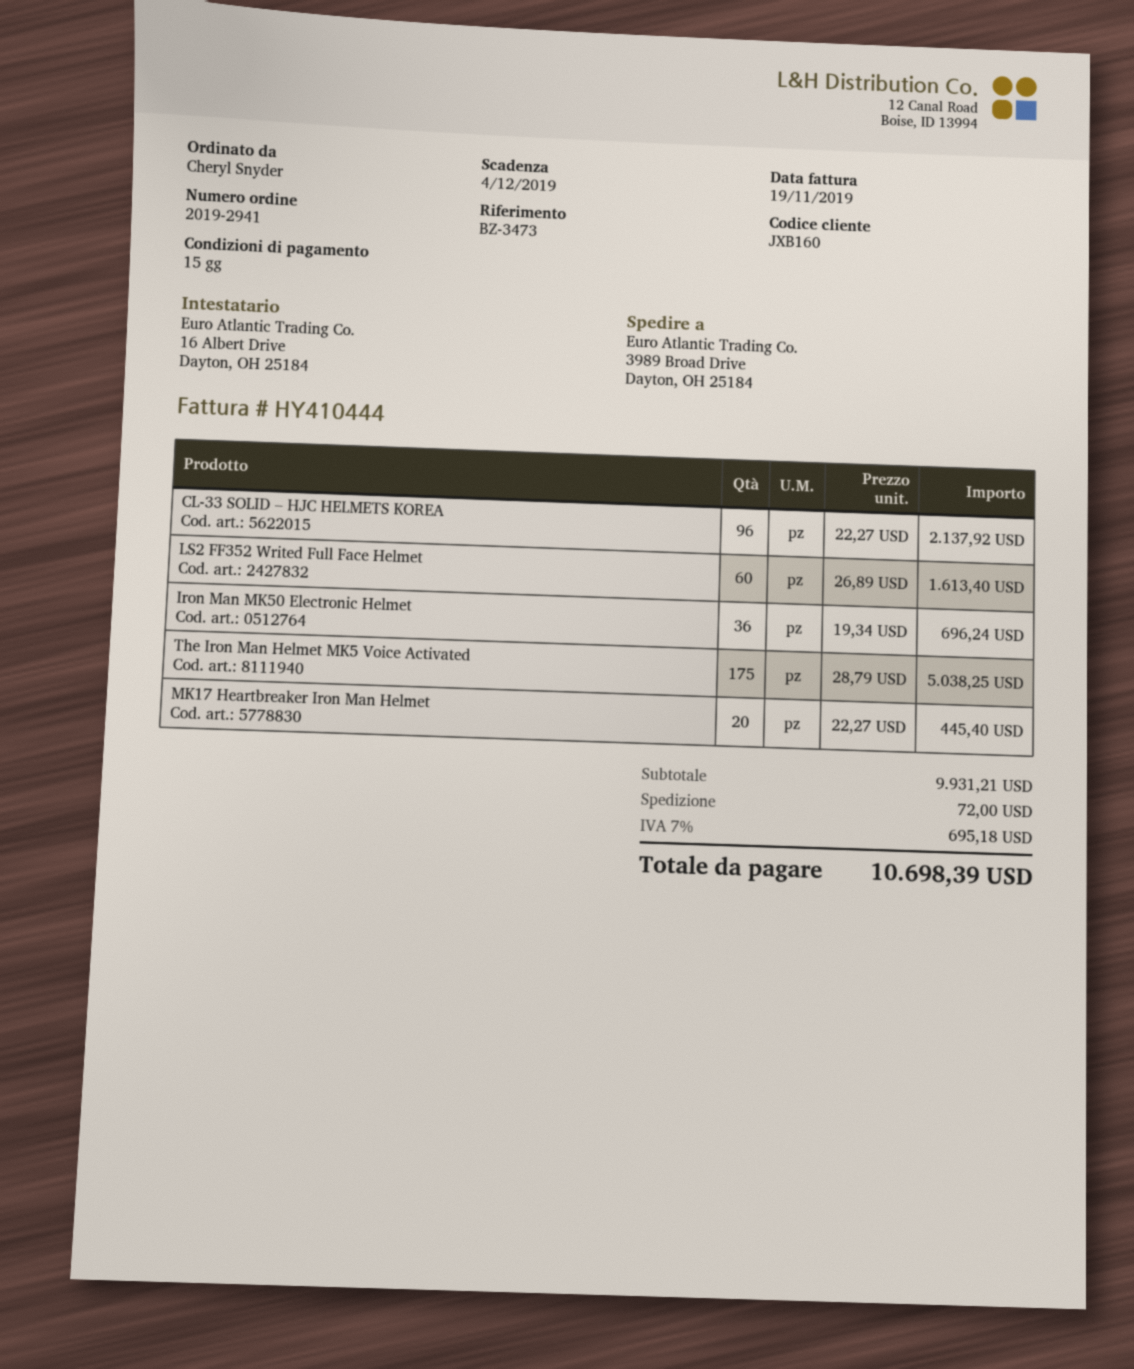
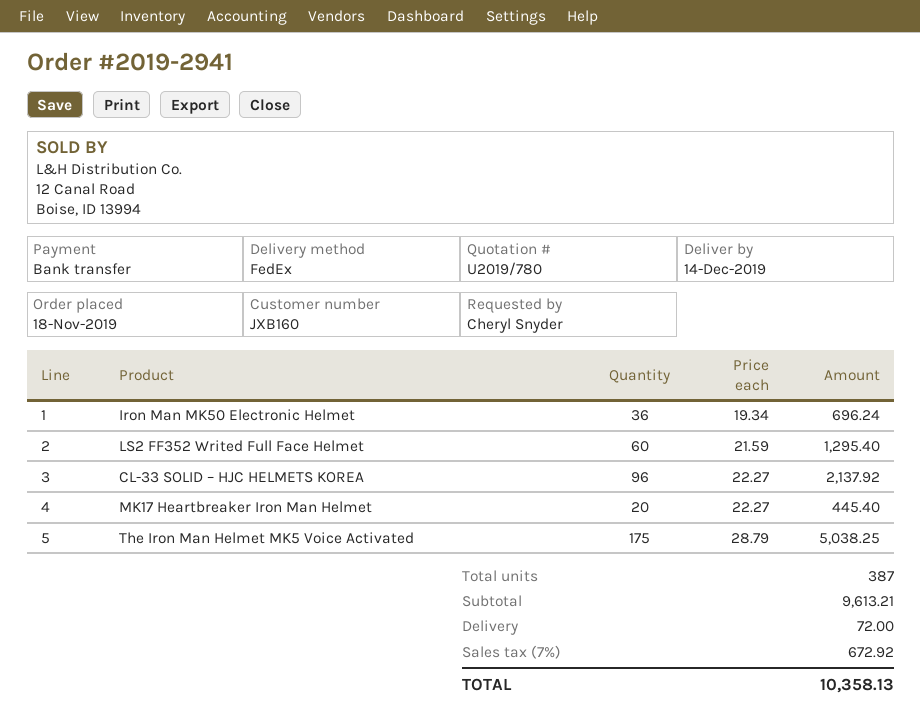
LS2 FF352 Writed Full Face Helmet: 60 x 26.89 = 1613.40 -> 60 x 21.59 = 1295.40
subtotal: 9931.21 -> 9613.21
tax: 7% = 695.18 -> 7% = 672.92
total: 10698.39 -> 10358.13

